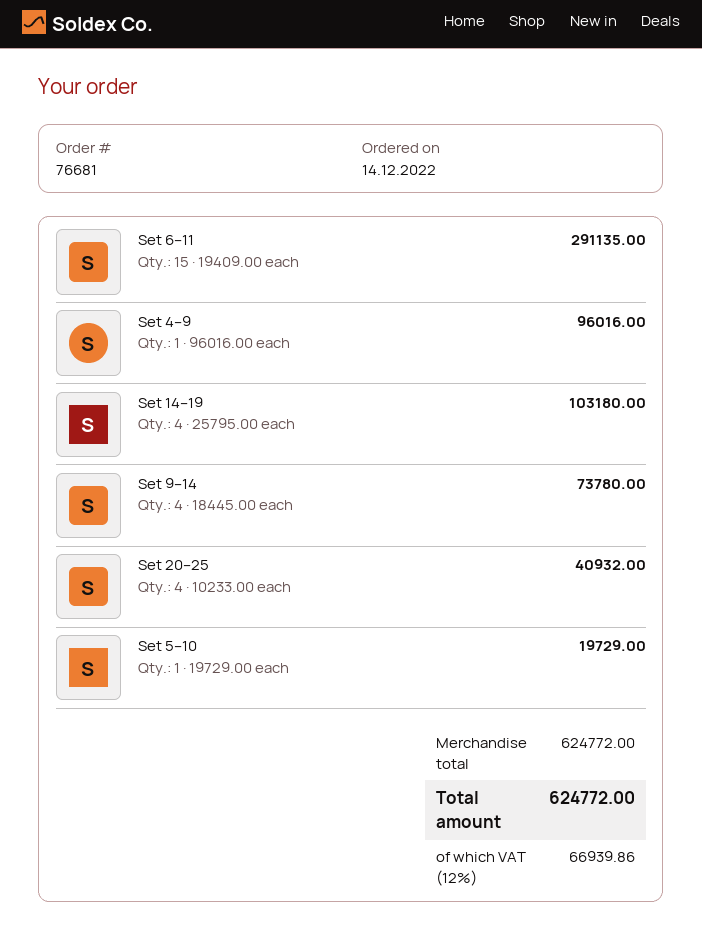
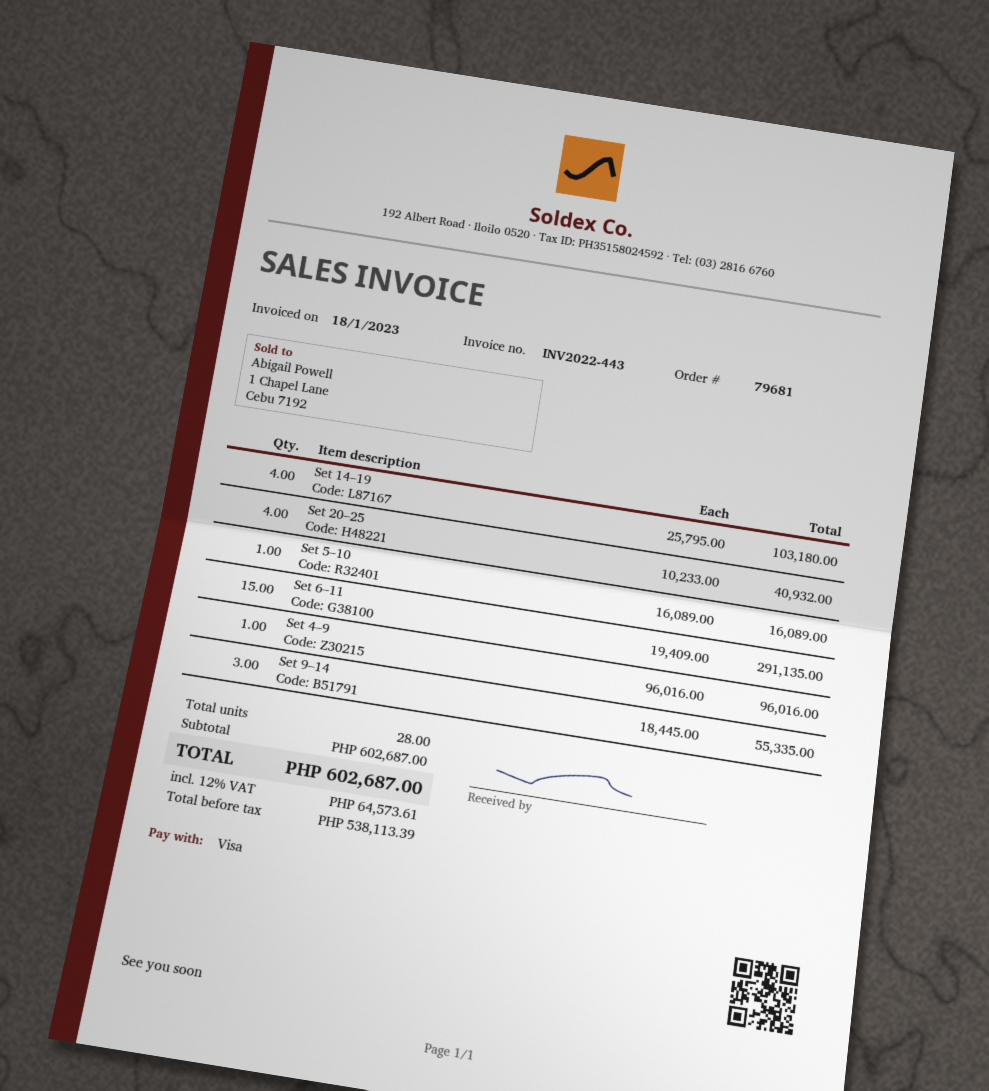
order number: 76681 -> 79681
Set 9–14: 4 x 18445.00 = 73780.00 -> 3 x 18445.00 = 55335.00
Set 5–10: 1 x 19729.00 = 19729.00 -> 1 x 16089.00 = 16089.00
subtotal: 624772.00 -> 602687.00
tax: 12% = 66939.86 -> 12% = 64573.61
total: 624772.00 -> 602687.00

